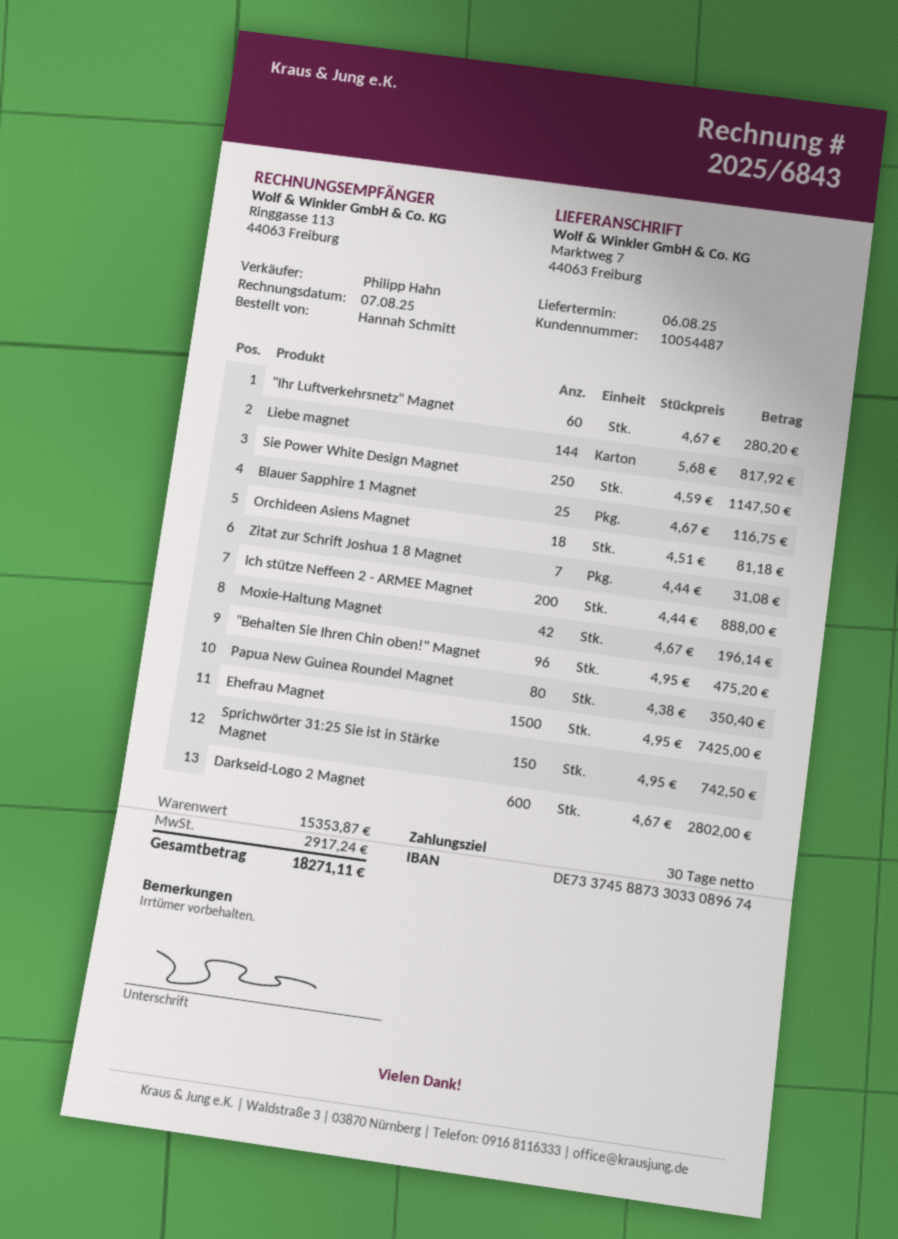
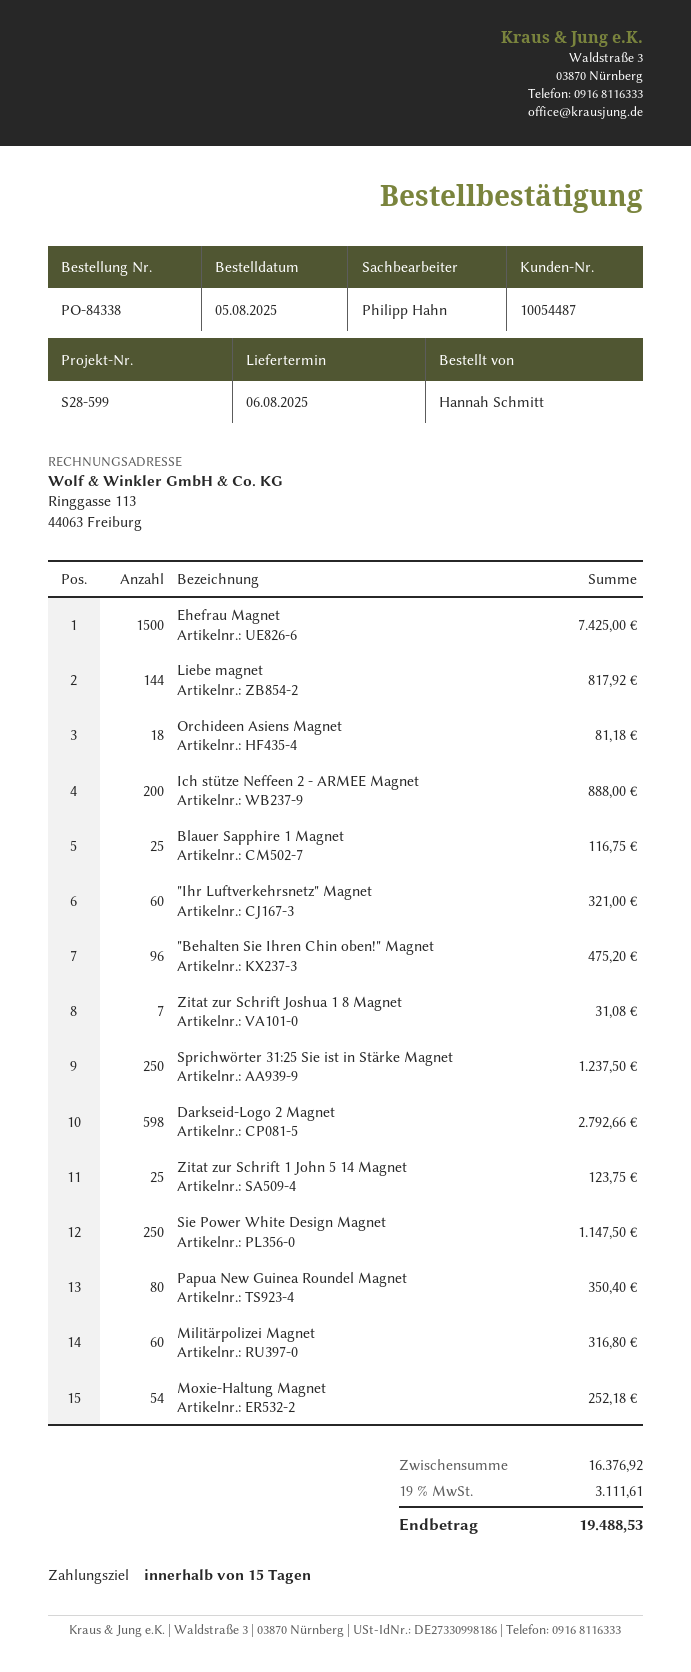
payment terms: 30 days -> 15 days
"Ihr Luftverkehrsnetz" Magnet: 60 for 280.20 -> 60 for 321.00
Moxie-Haltung Magnet: 42 for 196.14 -> 54 for 252.18
Sprichwörter 31:25 Sie ist in Stärke Magnet: 150 for 742.50 -> 250 for 1237.50
Darkseid-Logo 2 Magnet: 600 for 2802.00 -> 598 for 2792.66
Zitat zur Schrift 1 John 5 14 Magnet: none -> 25 for 123.75
Militärpolizei Magnet: none -> 60 for 316.80
subtotal: 15353.87 -> 16376.92
tax: 2917.24 -> 3111.61
total: 18271.11 -> 19488.53

